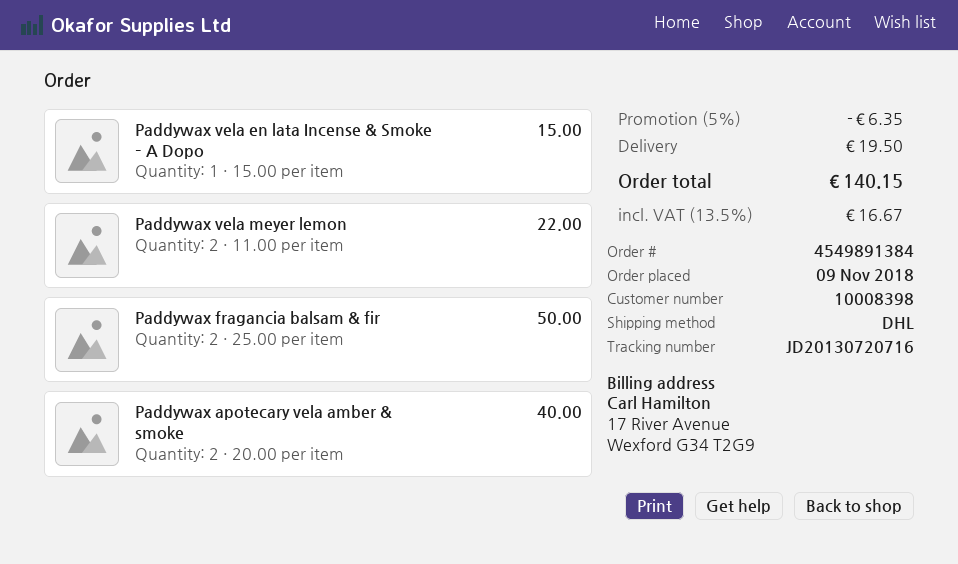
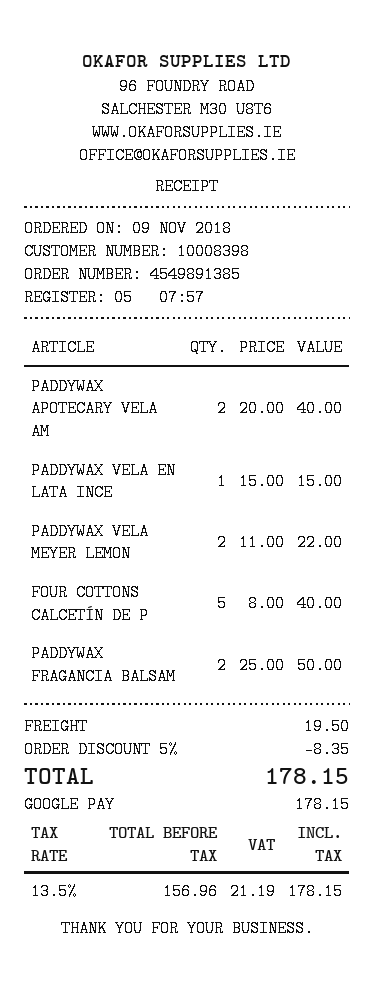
order number: 4549891384 -> 4549891385
FOUR COTTONS CALCETÍN DE P: none -> 5 x 8.00 = 40.00
discount: 5% = 6.35 -> 5% = 8.35
tax: 13.5% = 16.67 -> 13.5% = 21.19
total: 140.15 -> 178.15

